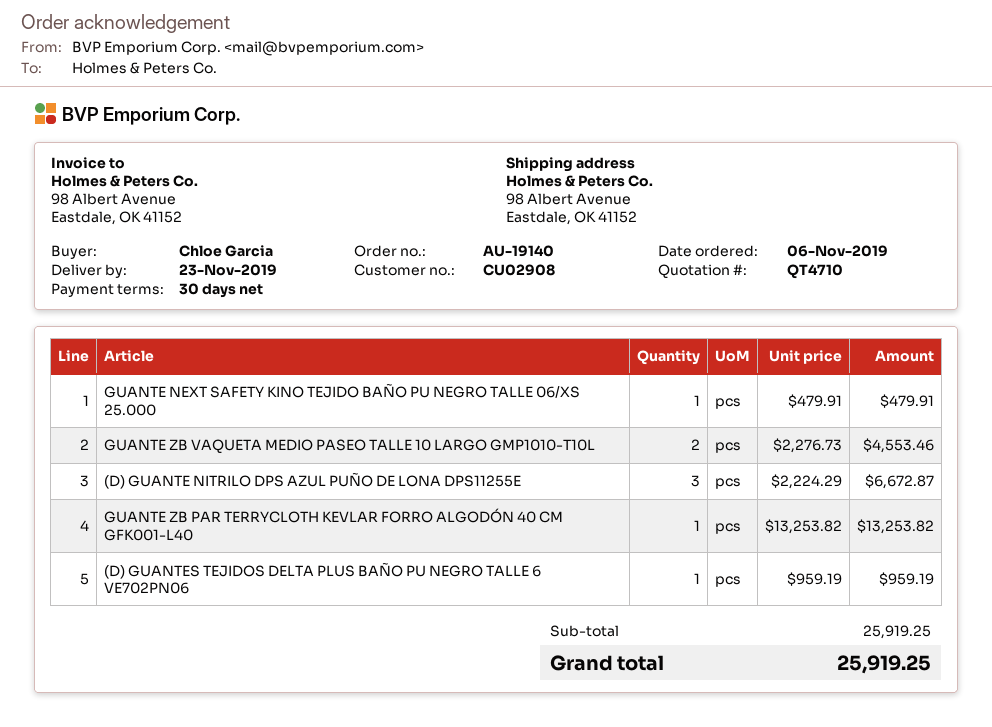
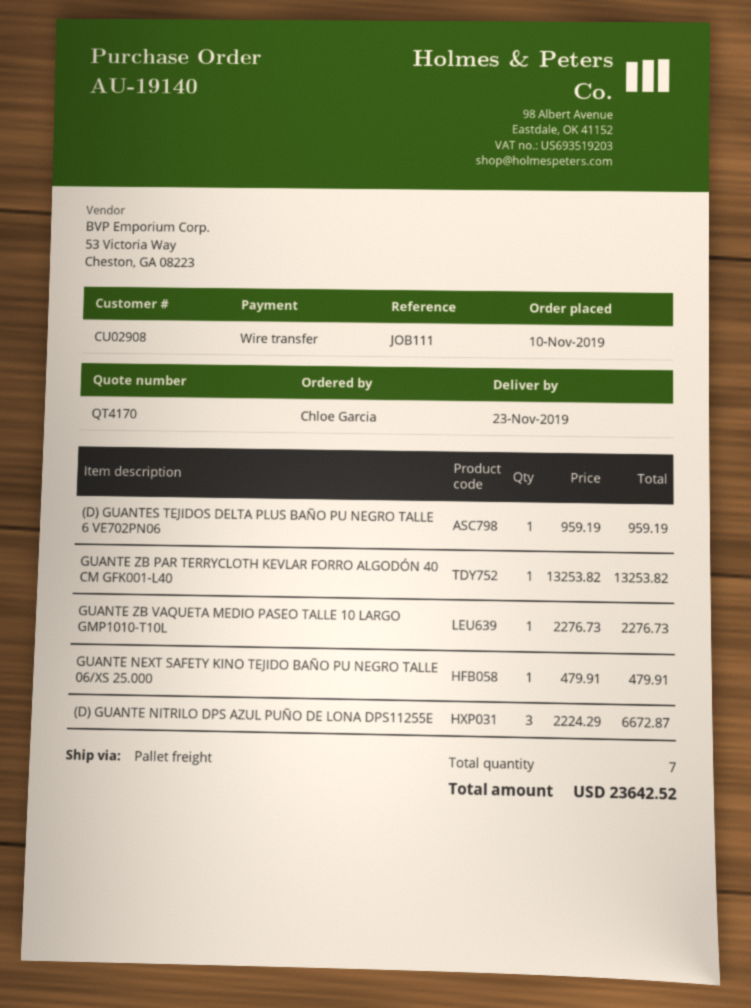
quote number: QT4710 -> QT4170
order date: 2019-11-06 -> 2019-11-10
GUANTE ZB VAQUETA MEDIO PASEO TALLE 10 LARGO GMP1010-T10L: 2 x 2276.73 = 4553.46 -> 1 x 2276.73 = 2276.73
total: 25919.25 -> 23642.52

